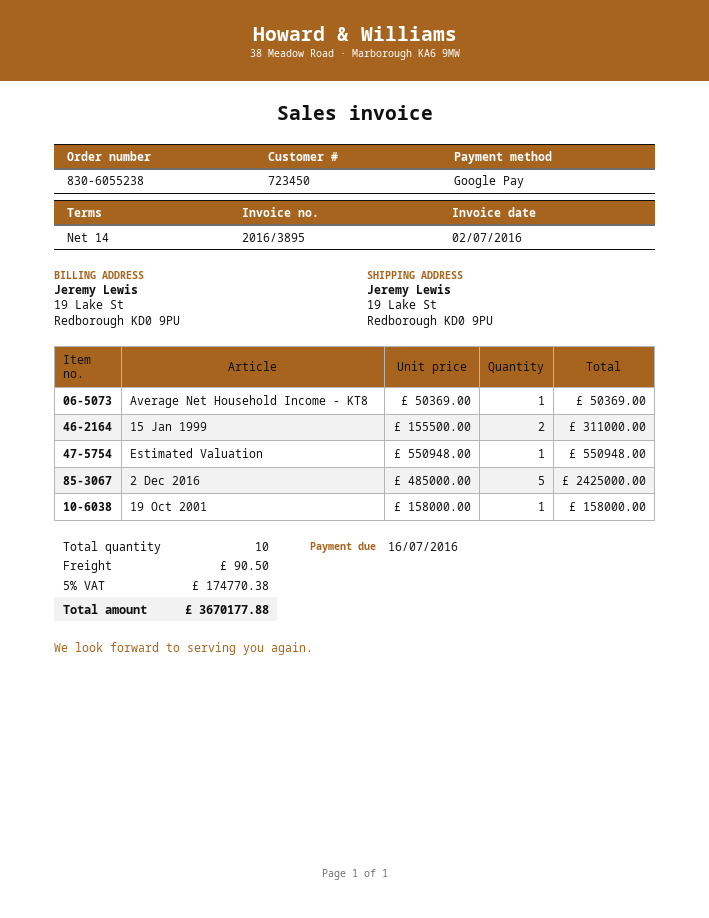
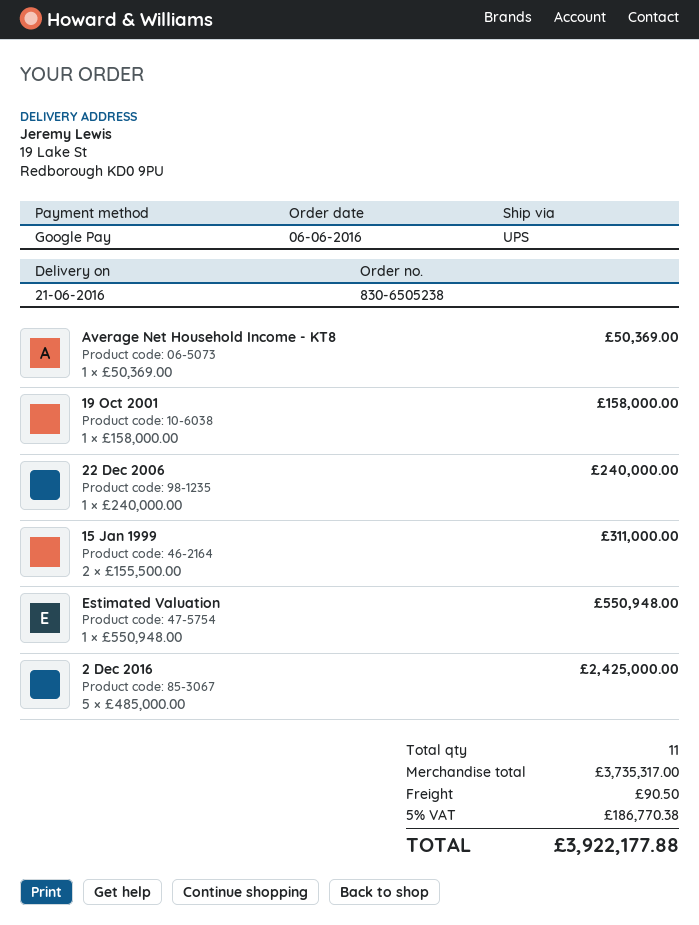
order number: 830-6055238 -> 830-6505238
22 Dec 2006: none -> 1 x 240000.00 = 240000.00
total quantity: 10 -> 11
tax: 5% = 174770.38 -> 5% = 186770.38
total: 3670177.88 -> 3922177.88

